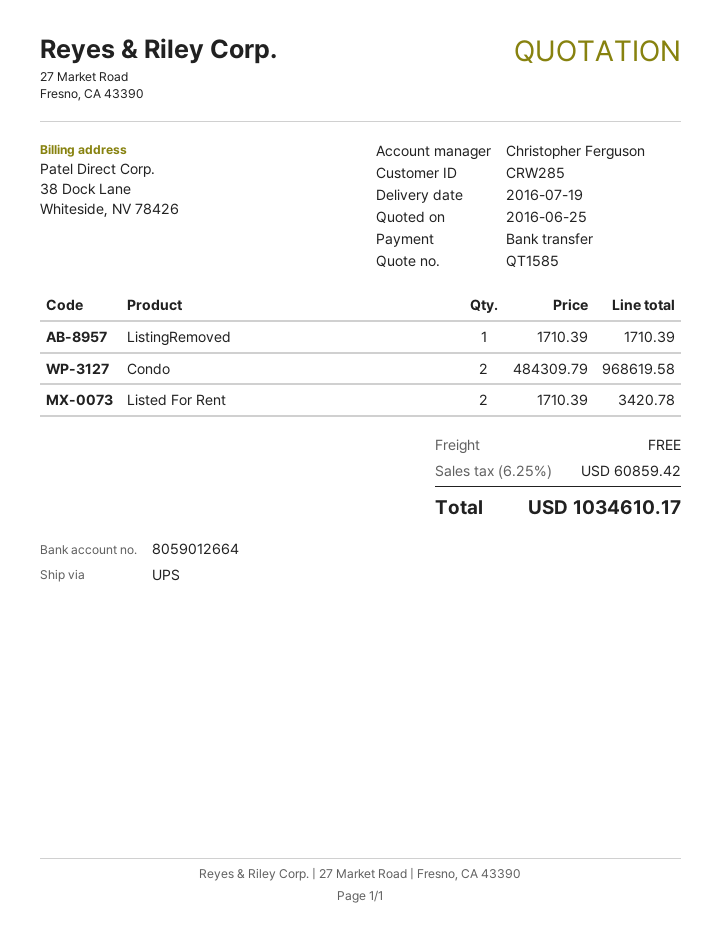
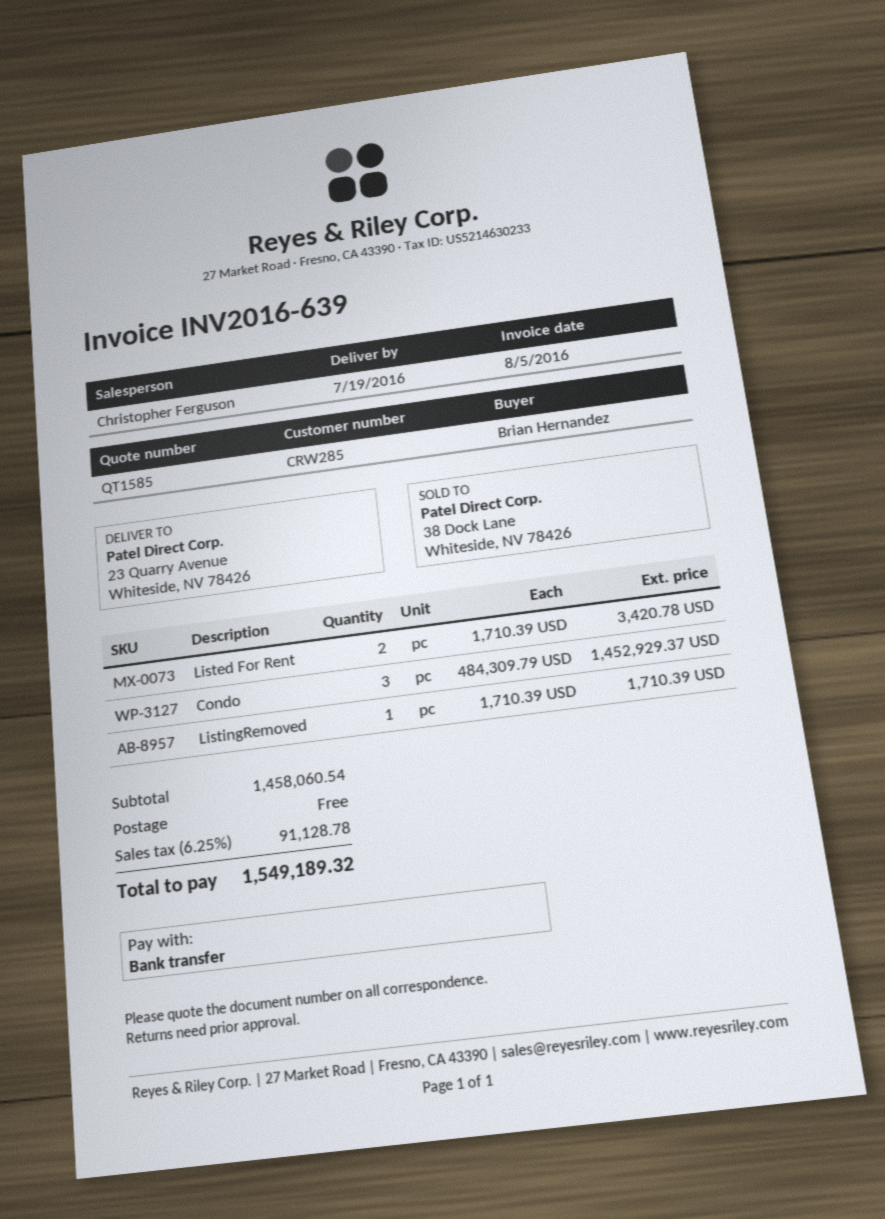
Condo: 2 x 484309.79 = 968619.58 -> 3 x 484309.79 = 1452929.37
tax: 6.25% = 60859.42 -> 6.25% = 91128.78
total: 1034610.17 -> 1549189.32

